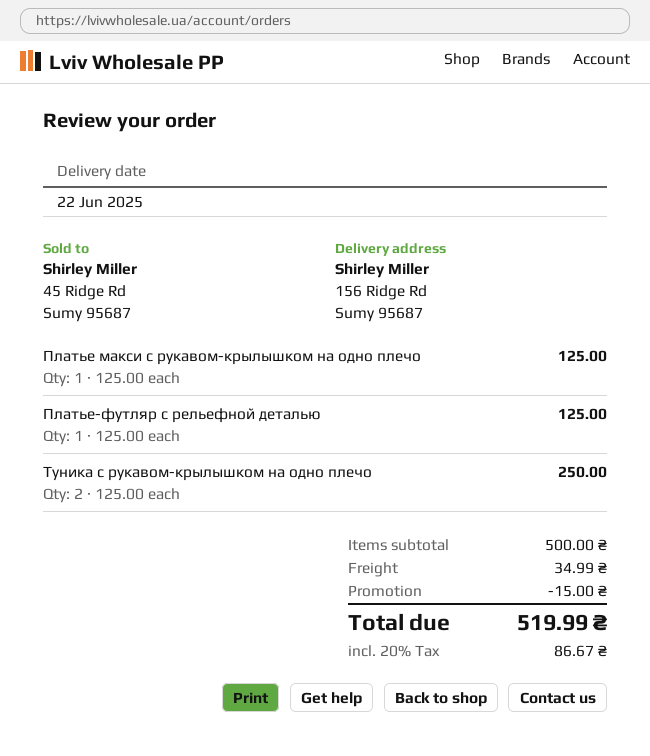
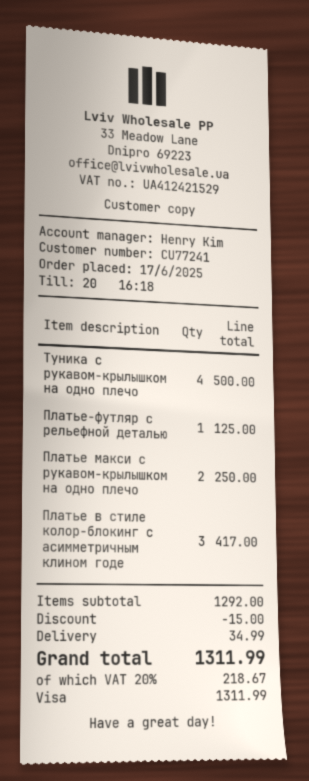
Платье макси с рукавом-крылышком на одно плечо: 1 for 125.00 -> 2 for 250.00
Туника с рукавом-крылышком на одно плечо: 2 for 250.00 -> 4 for 500.00
Платье в стиле колор-блокинг с асимметричным клином годе: none -> 3 for 417.00
subtotal: 500.00 -> 1292.00
tax: 20% = 86.67 -> 20% = 218.67
total: 519.99 -> 1311.99

